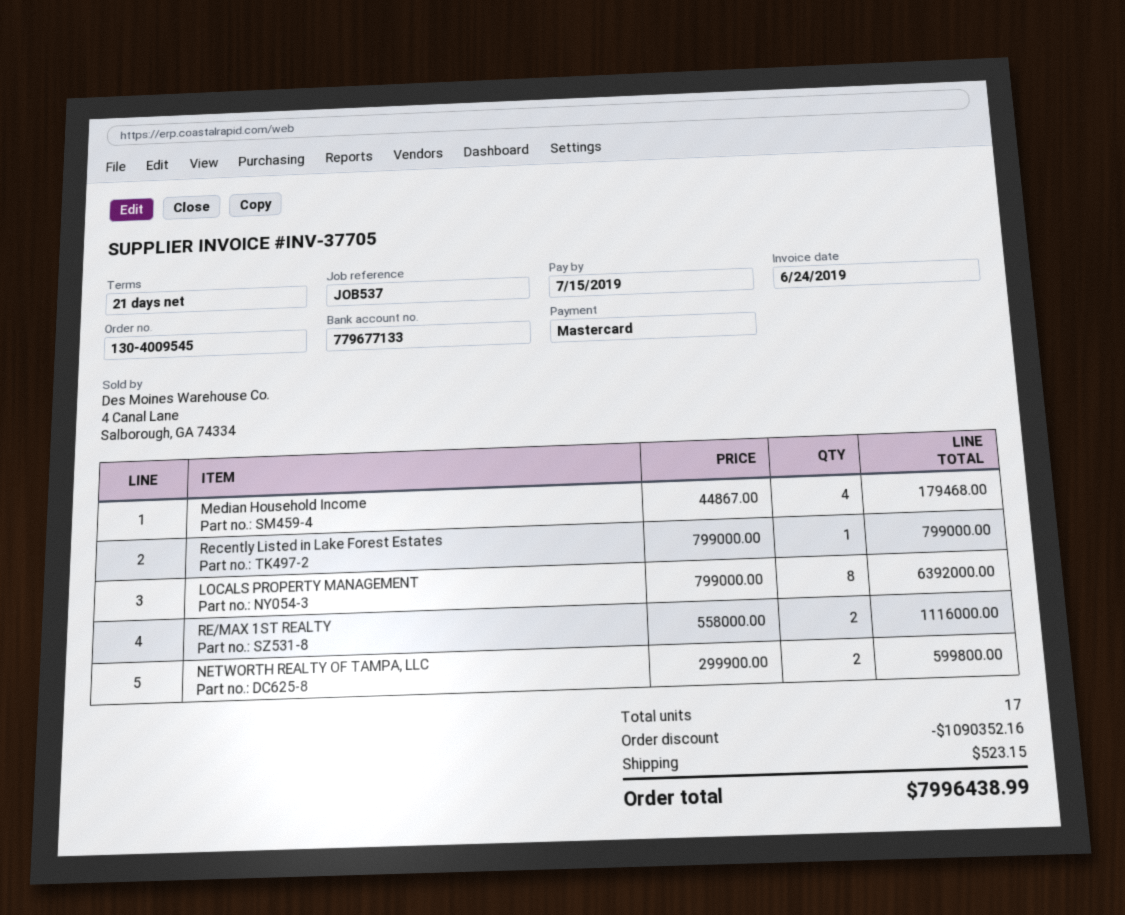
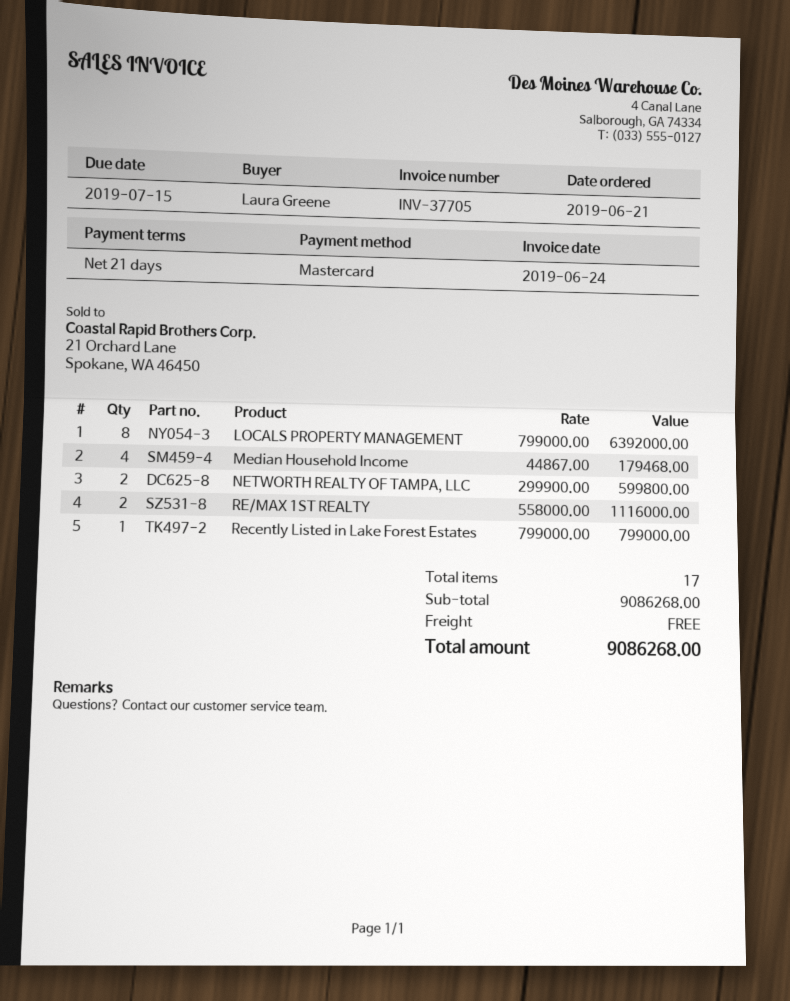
discount: 1090352.16 -> none
shipping: 523.15 -> 0.00
total: 7996438.99 -> 9086268.00

